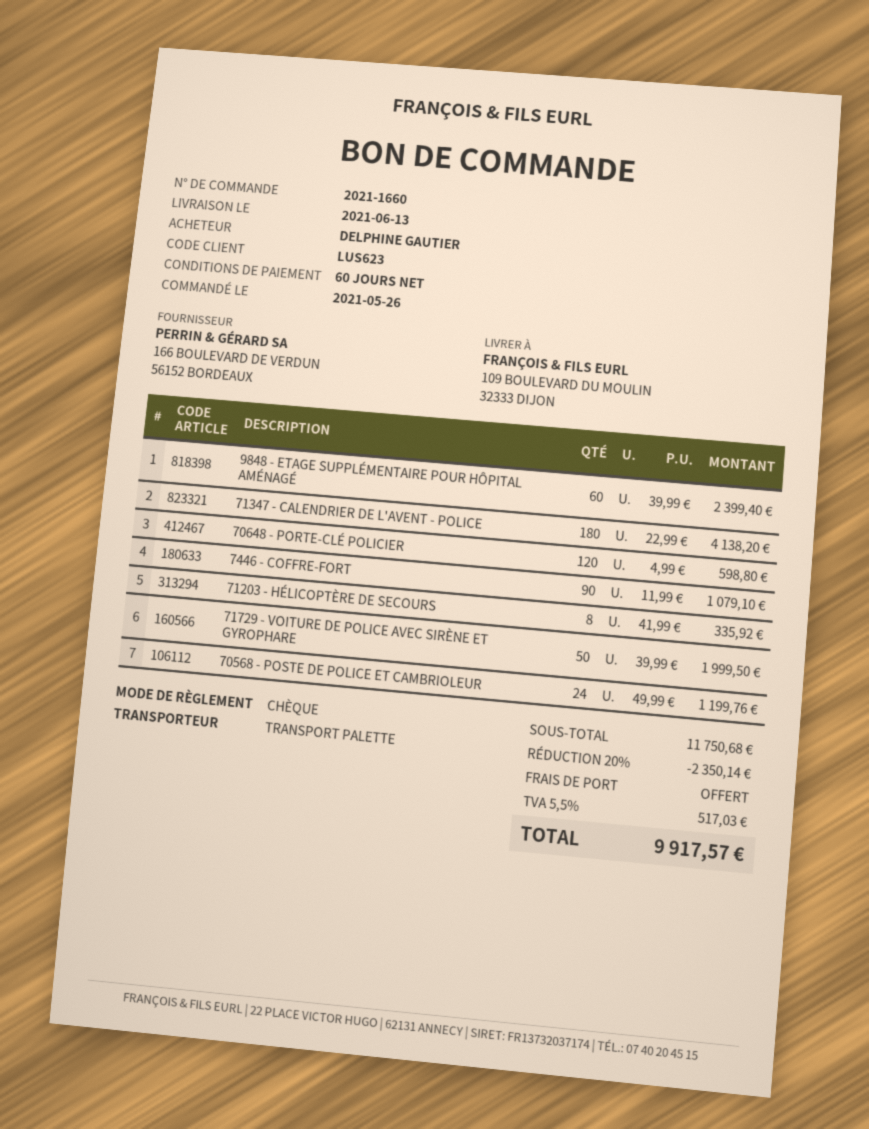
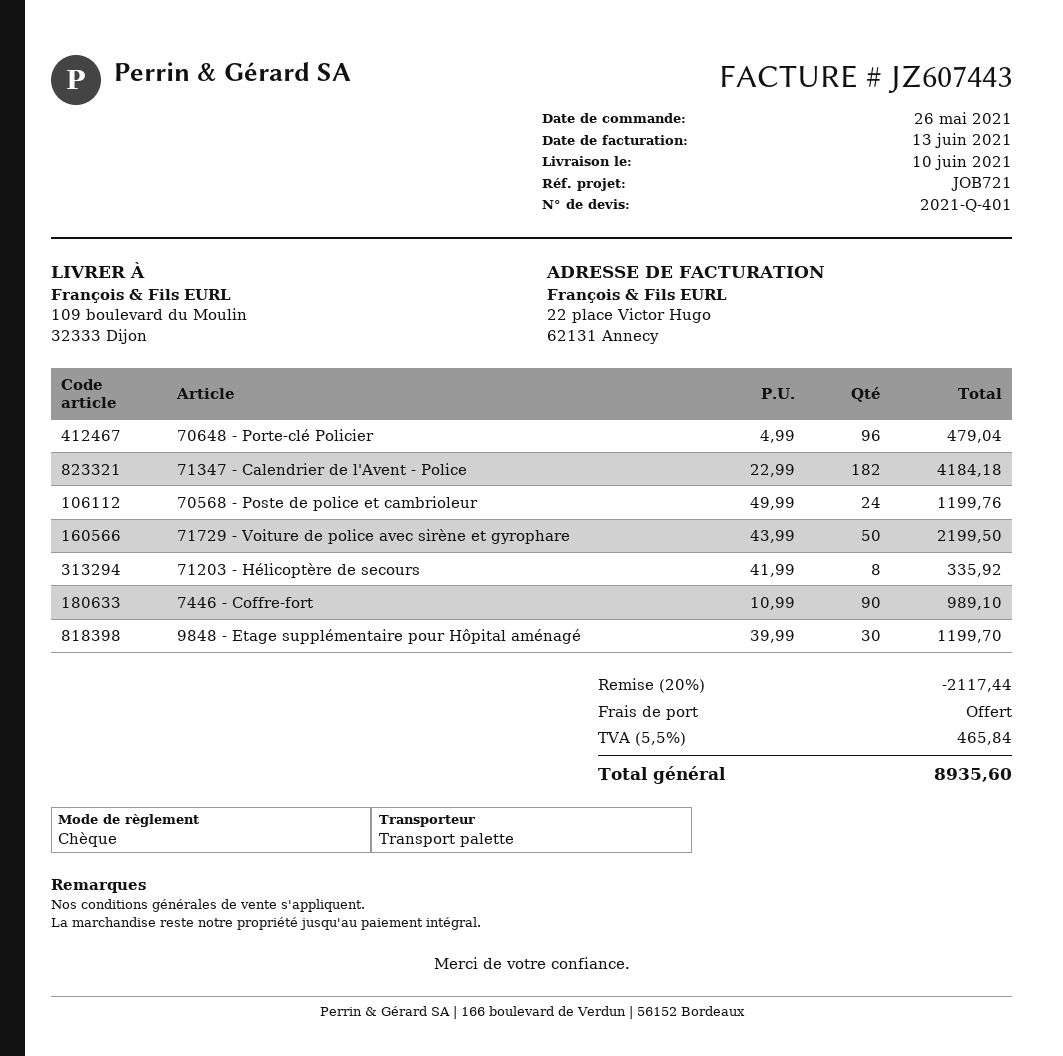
delivery date: 2021-06-13 -> 2021-06-10
9848 - ETAGE SUPPLÉMENTAIRE POUR HÔPITAL AMÉNAGÉ: 60 x 39.99 = 2399.40 -> 30 x 39.99 = 1199.70
71347 - CALENDRIER DE L'AVENT - POLICE: 180 x 22.99 = 4138.20 -> 182 x 22.99 = 4184.18
70648 - PORTE-CLÉ POLICIER: 120 x 4.99 = 598.80 -> 96 x 4.99 = 479.04
7446 - COFFRE-FORT: 90 x 11.99 = 1079.10 -> 90 x 10.99 = 989.10
71729 - VOITURE DE POLICE AVEC SIRÈNE ET GYROPHARE: 50 x 39.99 = 1999.50 -> 50 x 43.99 = 2199.50
discount: 20% = 2350.14 -> 20% = 2117.44
tax: 5.5% = 517.03 -> 5.5% = 465.84
total: 9917.57 -> 8935.60

